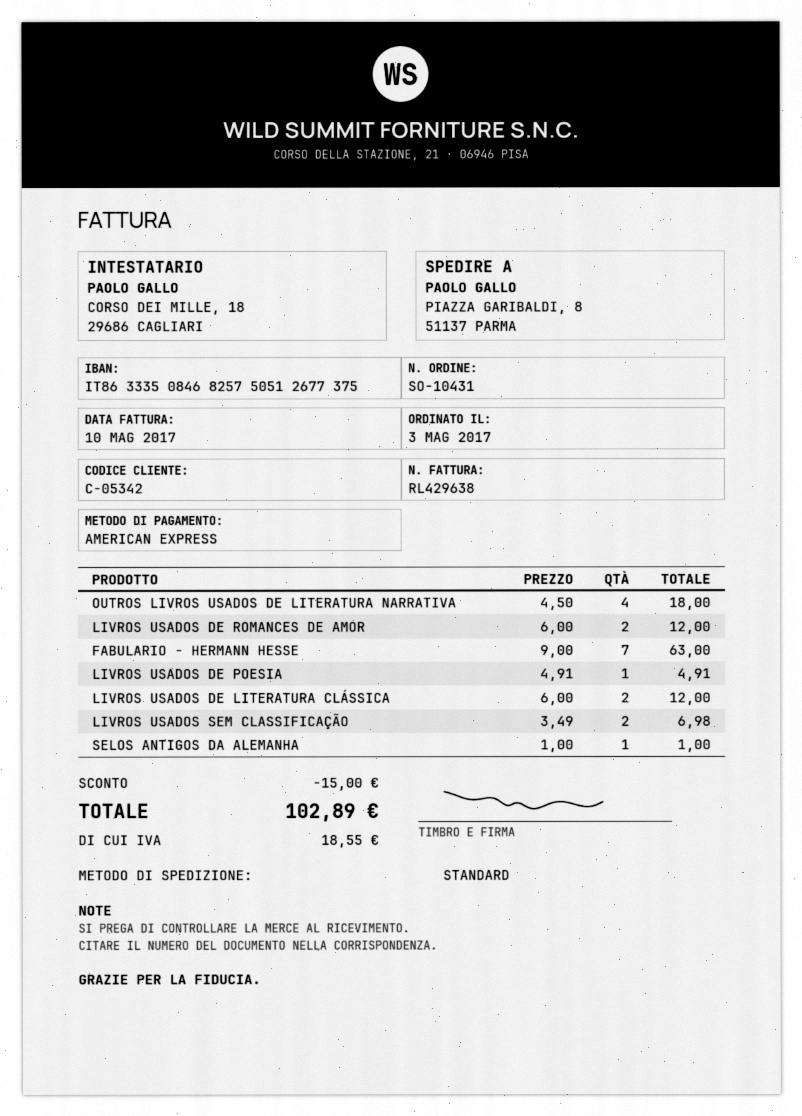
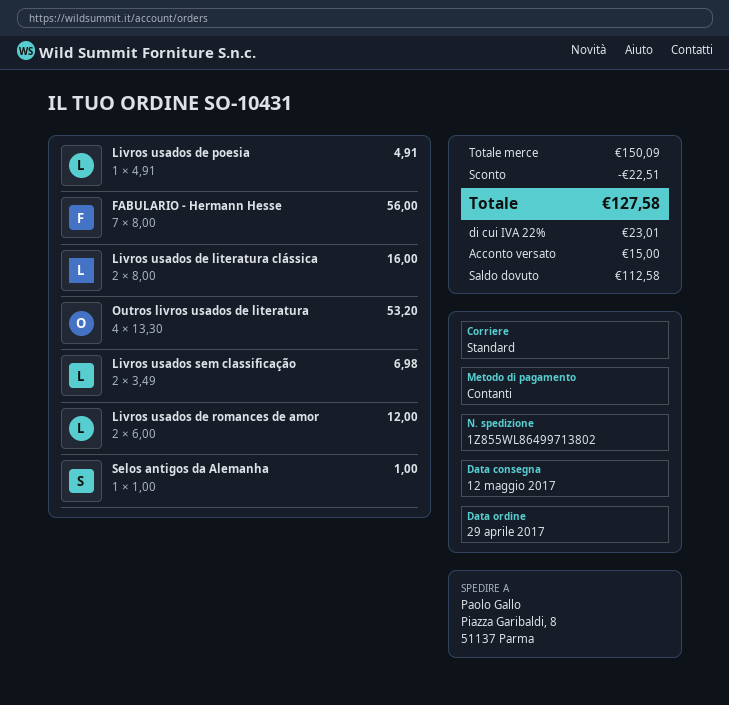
order date: 2017-05-03 -> 2017-04-29
payment method: American Express -> cash
OUTROS LIVROS USADOS DE LITERATURA NARRATIVA: 4 x 4.50 = 18.00 -> none
FABULARIO - HERMANN HESSE: 7 x 9.00 = 63.00 -> 7 x 8.00 = 56.00
LIVROS USADOS DE LITERATURA CLÁSSICA: 2 x 6.00 = 12.00 -> 2 x 8.00 = 16.00
Outros livros usados de literatura: none -> 4 x 13.30 = 53.20
discount: 15.00 -> 22.51
tax: 18.55 -> 23.01
total: 102.89 -> 127.58

